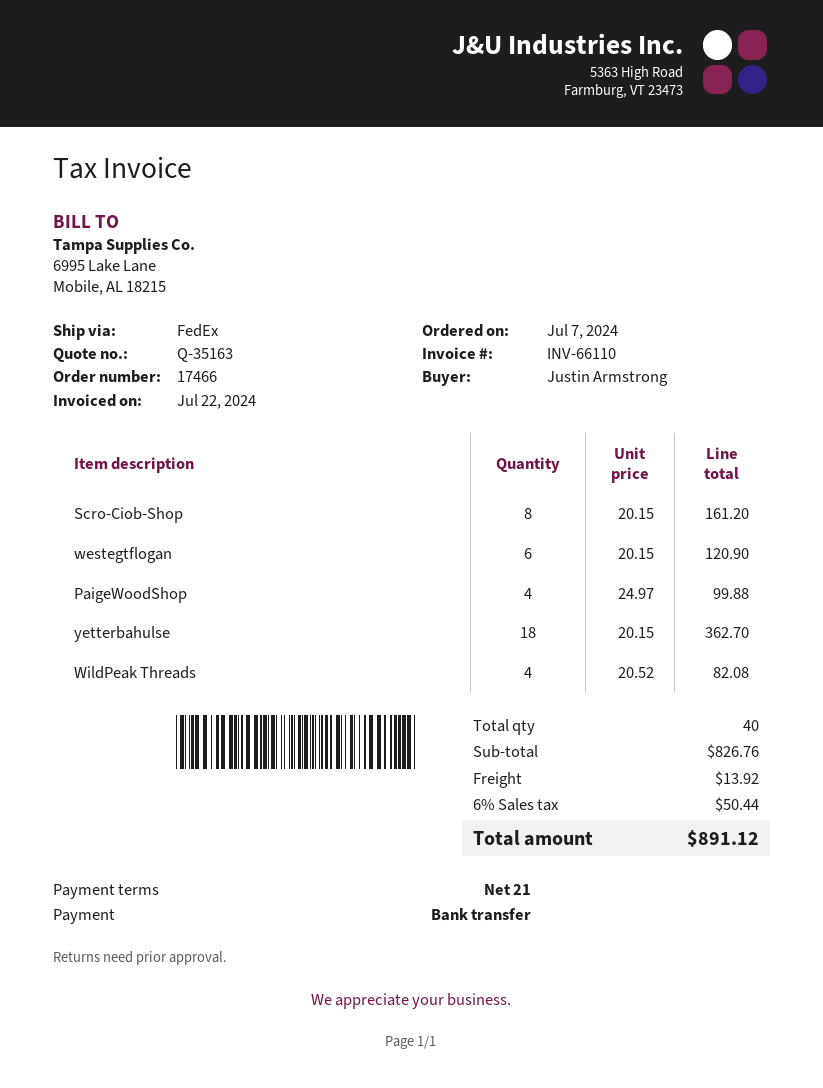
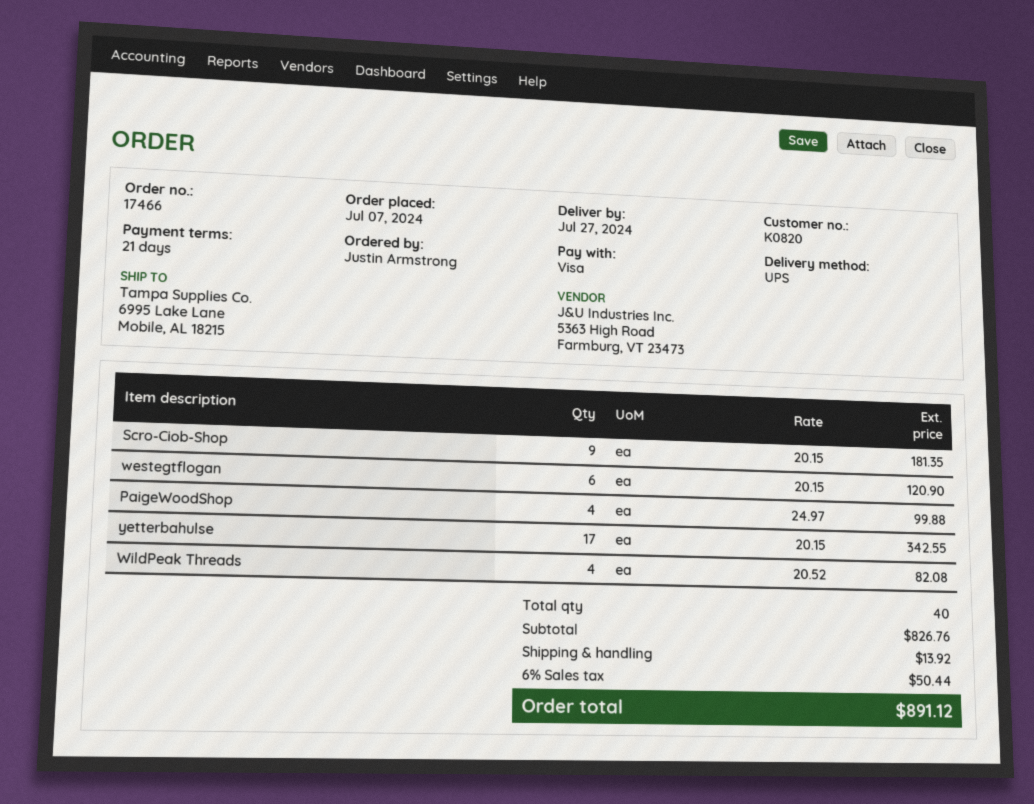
payment method: bank transfer -> Visa
shipping method: FedEx -> UPS
Scro-Ciob-Shop: 8 x 20.15 = 161.20 -> 9 x 20.15 = 181.35
yetterbahulse: 18 x 20.15 = 362.70 -> 17 x 20.15 = 342.55

